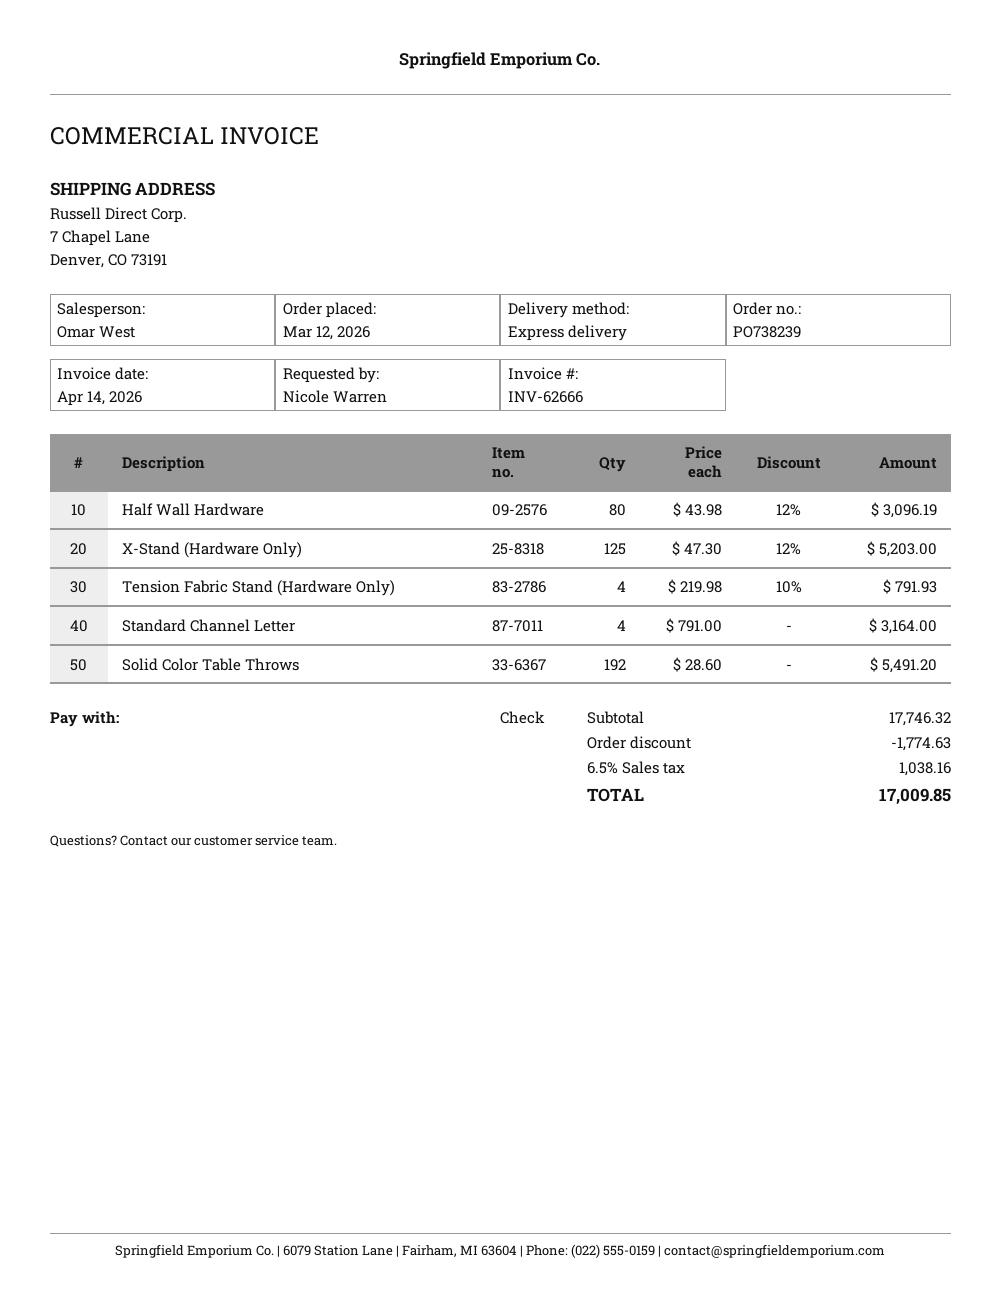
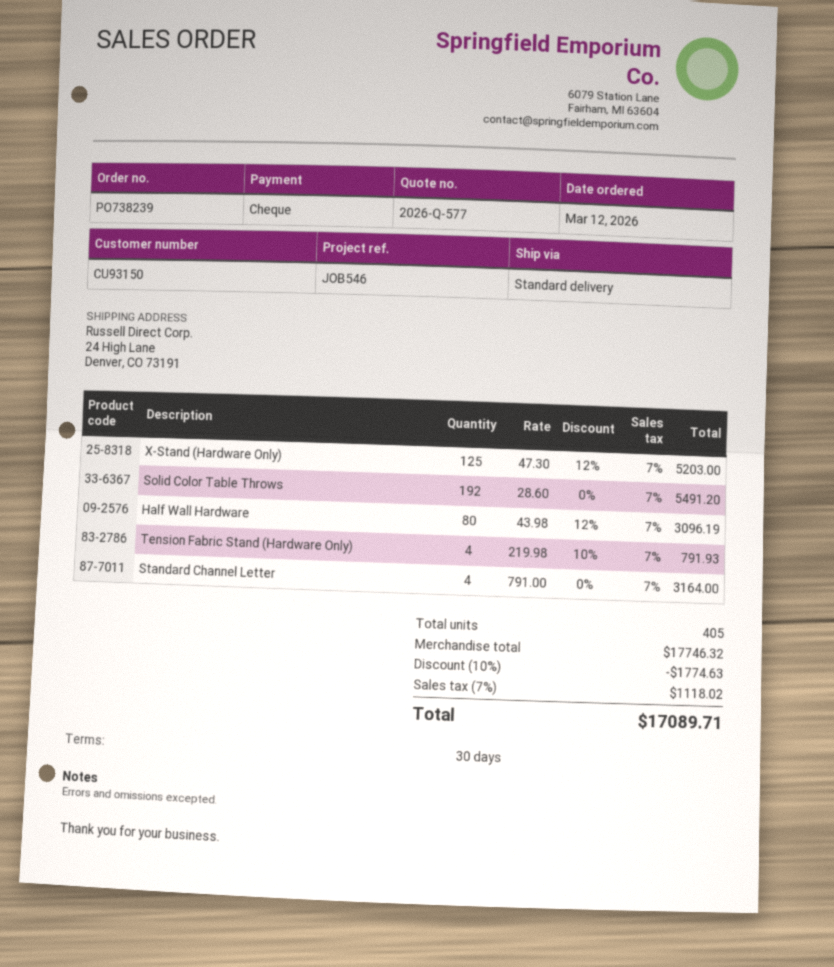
shipping method: express -> standard
ship to: 7 Chapel Lane, Denver, CO 73191 -> 24 High Lane, Denver, CO 73191
tax: 6.5% = 1038.16 -> 7% = 1118.02
total: 17009.85 -> 17089.71

